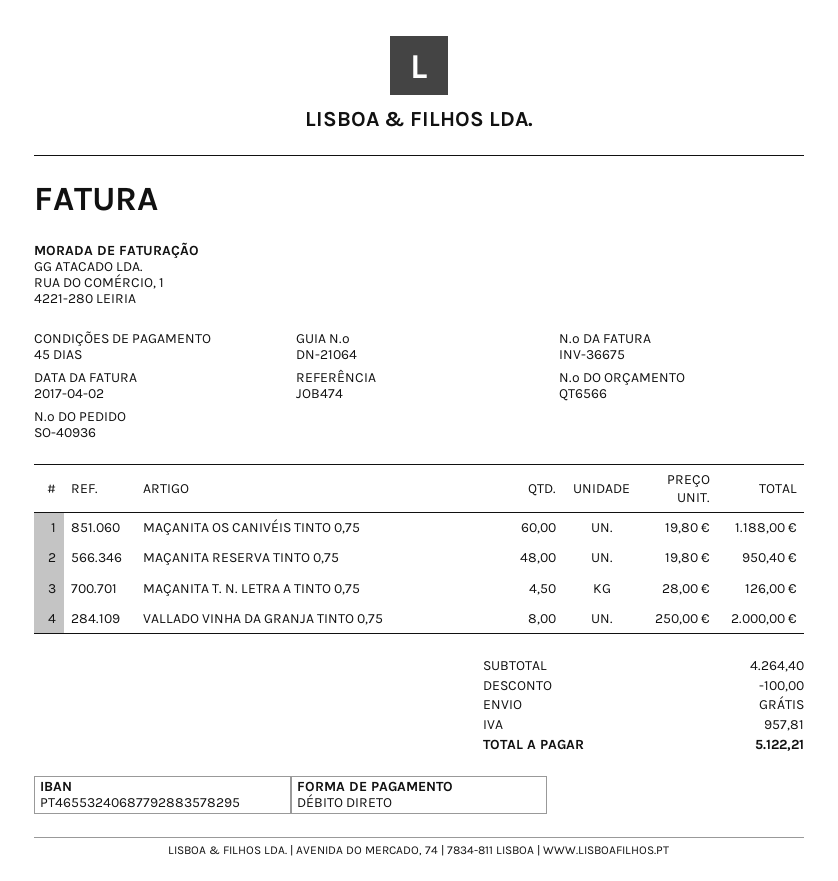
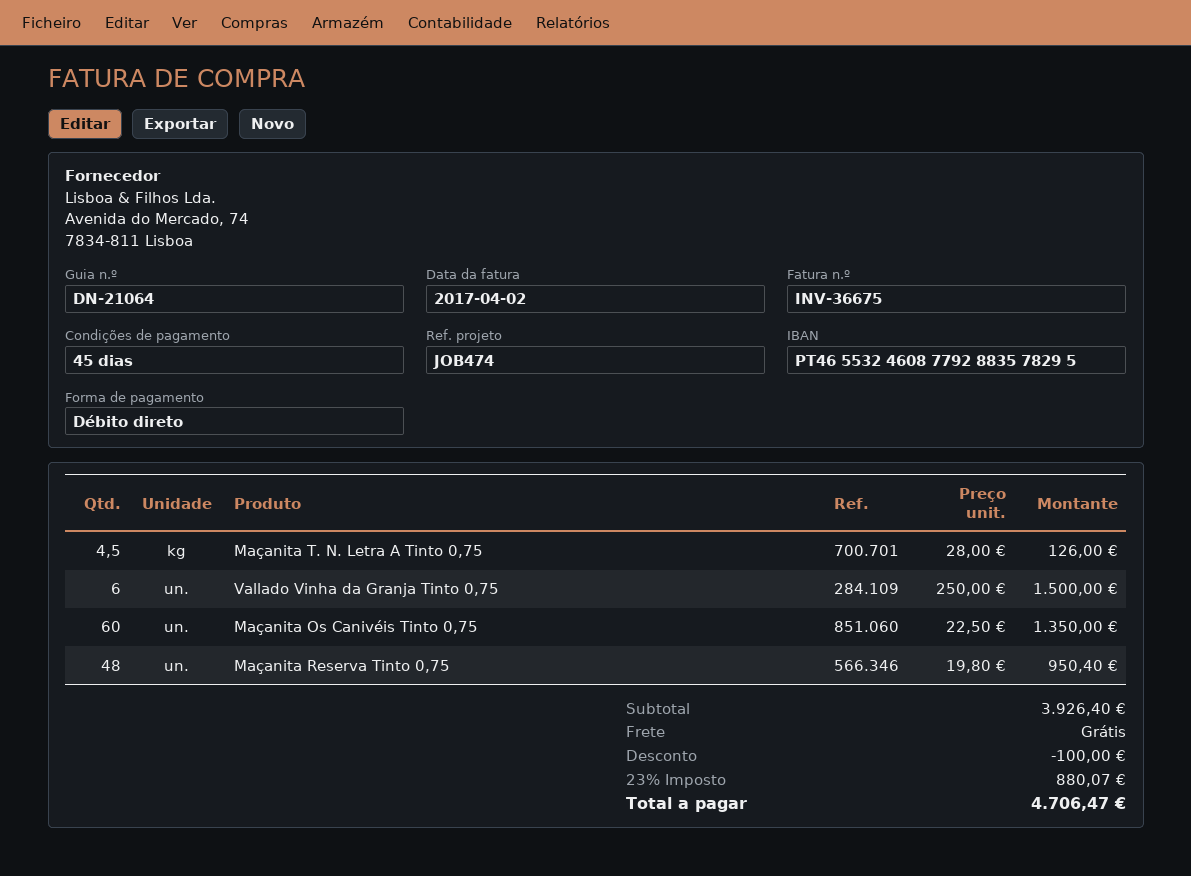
bank account: PT46553240687792883578295 -> PT46553246087792883578295
MAÇANITA OS CANIVÉIS TINTO 0,75: 60 x 19.80 = 1188.00 -> 60 x 22.50 = 1350.00
VALLADO VINHA DA GRANJA TINTO 0,75: 8 x 250.00 = 2000.00 -> 6 x 250.00 = 1500.00
subtotal: 4264.40 -> 3926.40
tax: 957.81 -> 880.07
total: 5122.21 -> 4706.47

